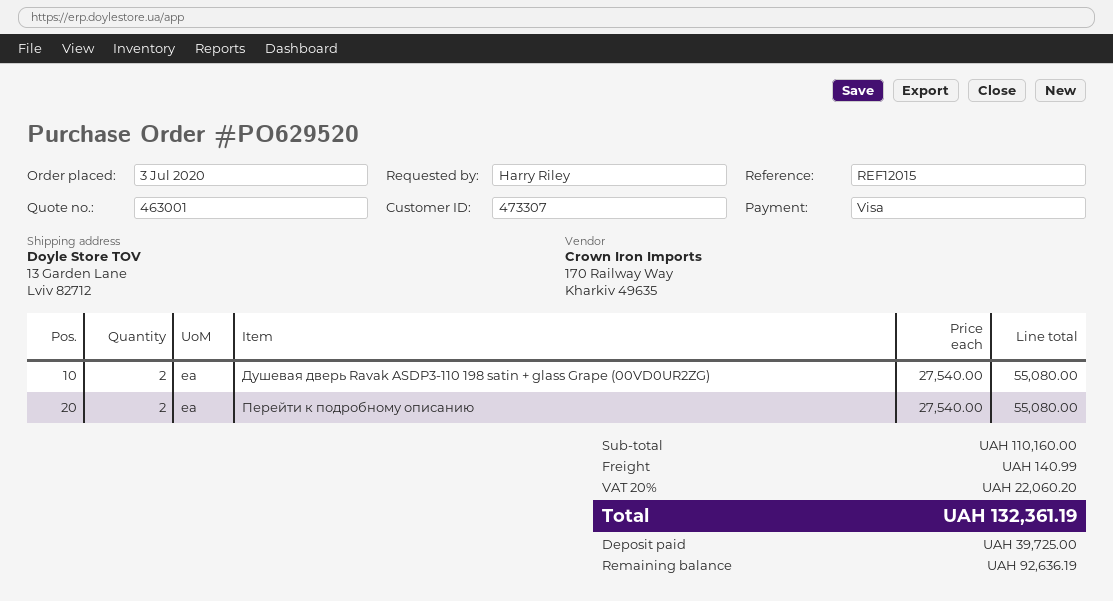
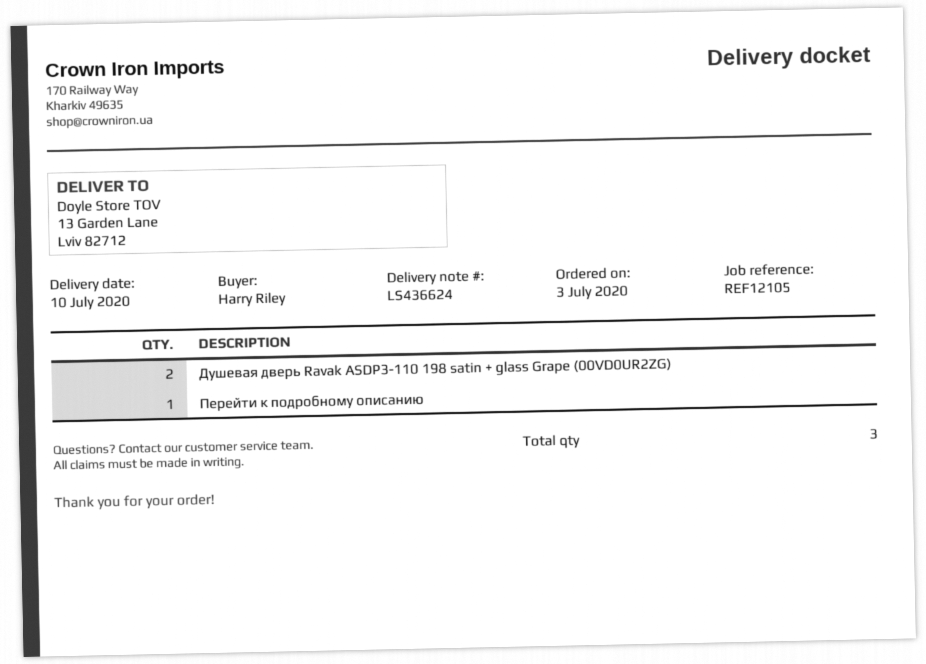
reference: REF12015 -> REF12105
Перейти к подробному описанию: 2 -> 1

